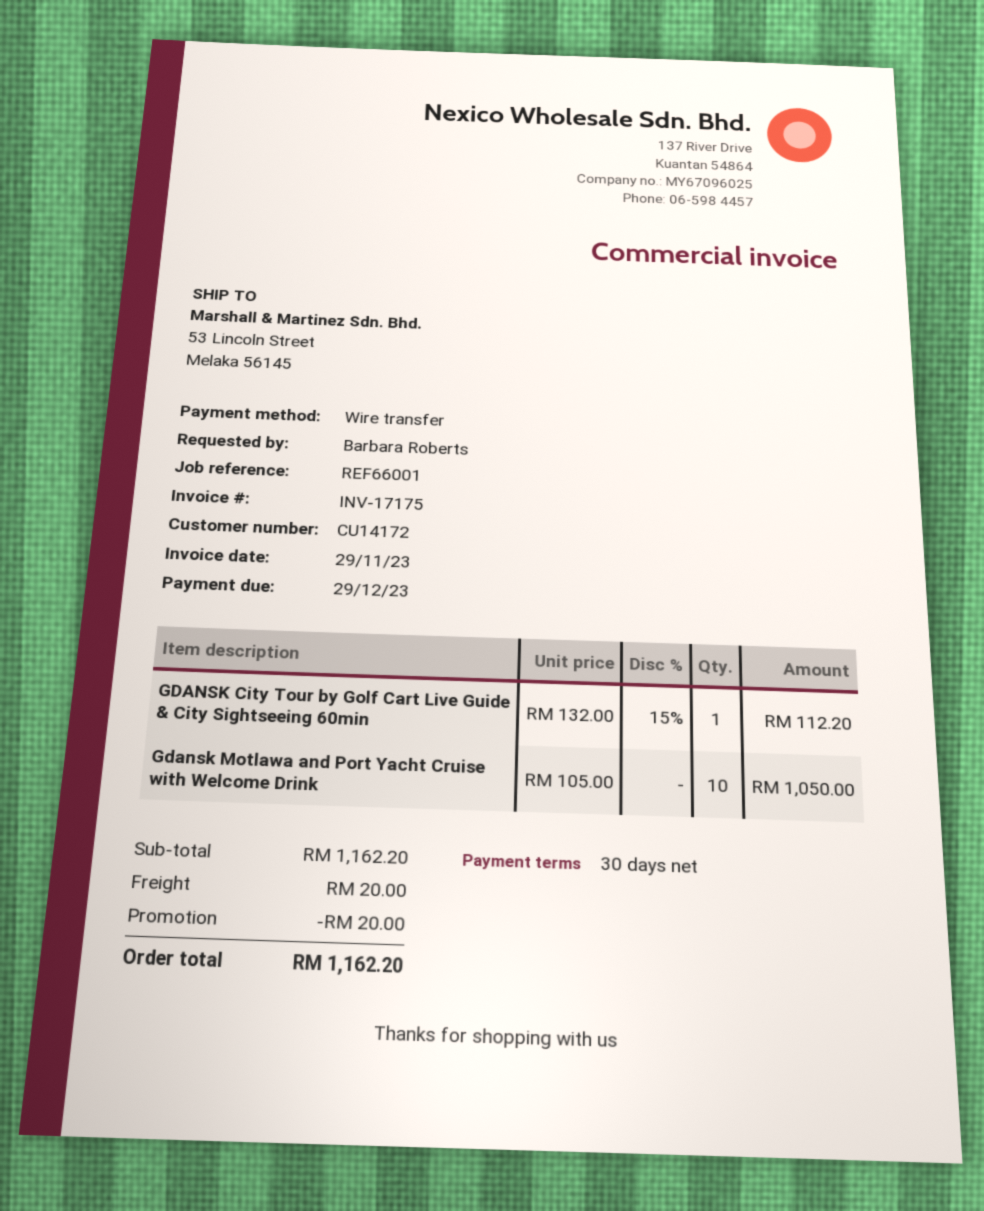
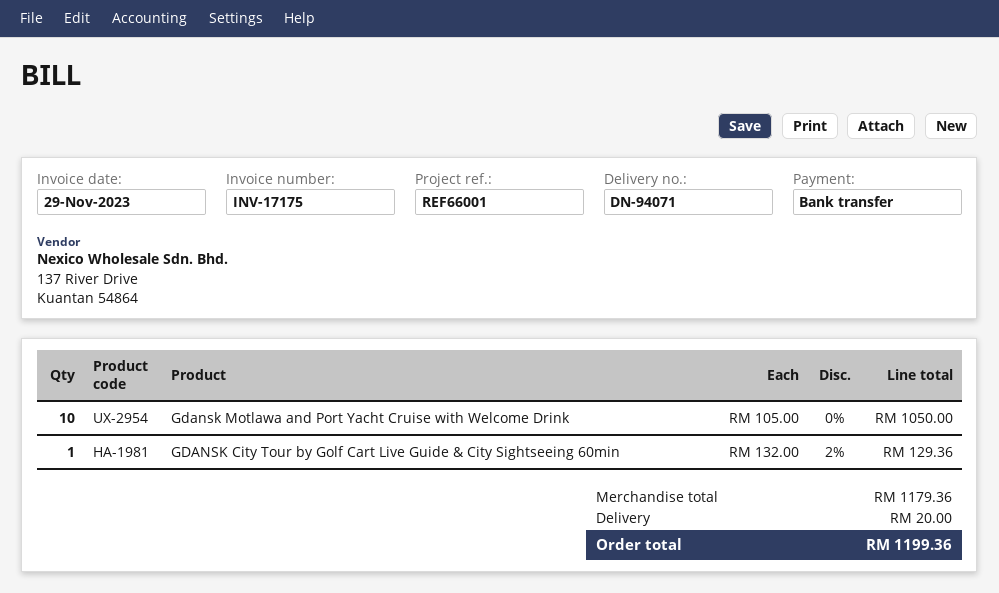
GDANSK City Tour by Golf Cart Live Guide & City Sightseeing 60min: 1 x 132.00 - 15% = 112.20 -> 1 x 132.00 - 2% = 129.36
subtotal: 1162.20 -> 1179.36
discount: 20.00 -> none
total: 1162.20 -> 1199.36

